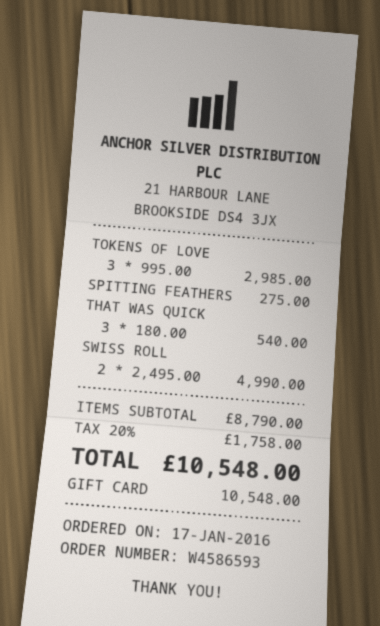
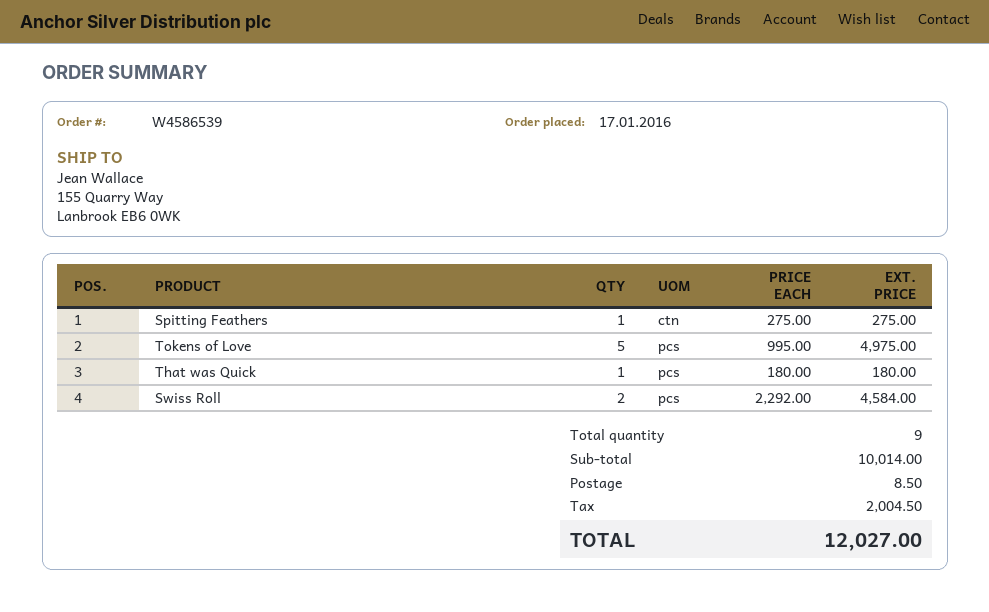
order number: W4586593 -> W4586539
TOKENS OF LOVE: 3 x 995.00 = 2985.00 -> 5 x 995.00 = 4975.00
THAT WAS QUICK: 3 x 180.00 = 540.00 -> 1 x 180.00 = 180.00
SWISS ROLL: 2 x 2495.00 = 4990.00 -> 2 x 2292.00 = 4584.00
subtotal: 8790.00 -> 10014.00
shipping: none -> 8.50
tax: 1758.00 -> 2004.50
total: 10548.00 -> 12027.00

